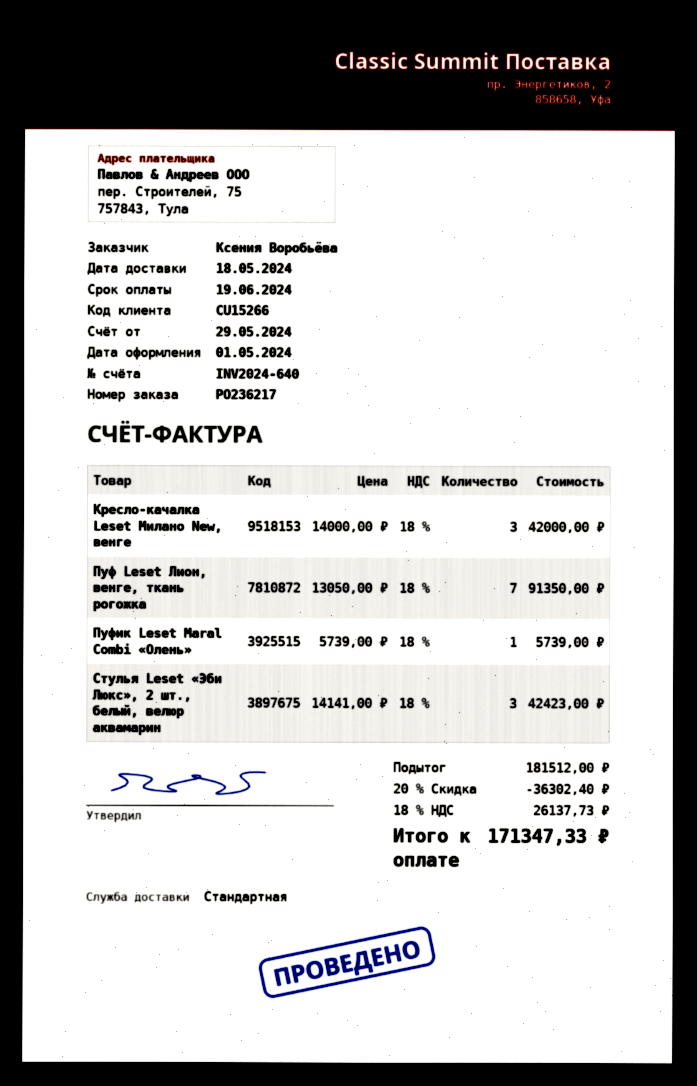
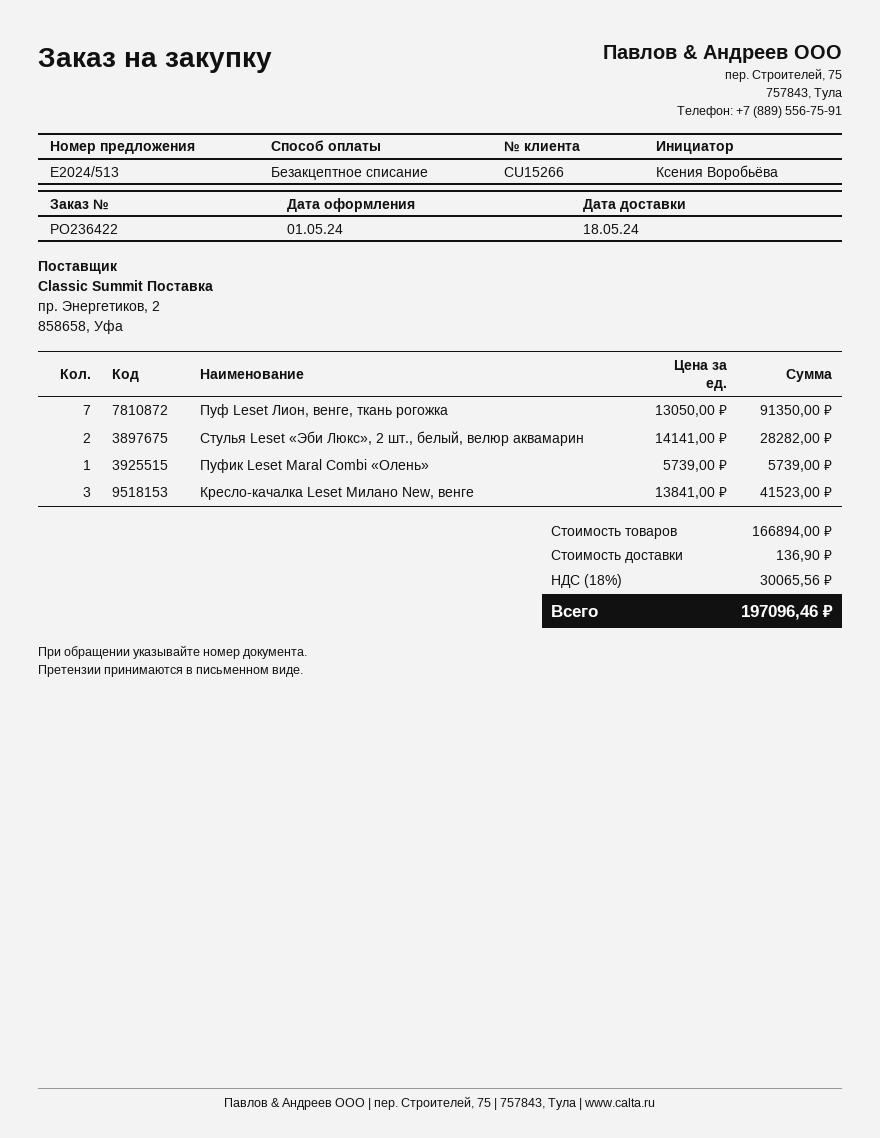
order number: PO236217 -> PO236422
Кресло-качалка Leset Милано New, венге: 3 x 14000.00 = 42000.00 -> 3 x 13841.00 = 41523.00
Стулья Leset «Эби Люкс», 2 шт., белый, велюр аквамарин: 3 x 14141.00 = 42423.00 -> 2 x 14141.00 = 28282.00
subtotal: 181512.00 -> 166894.00
discount: 20% = 36302.40 -> none
shipping: none -> 136.90
tax: 18% = 26137.73 -> 18% = 30065.56
total: 171347.33 -> 197096.46

